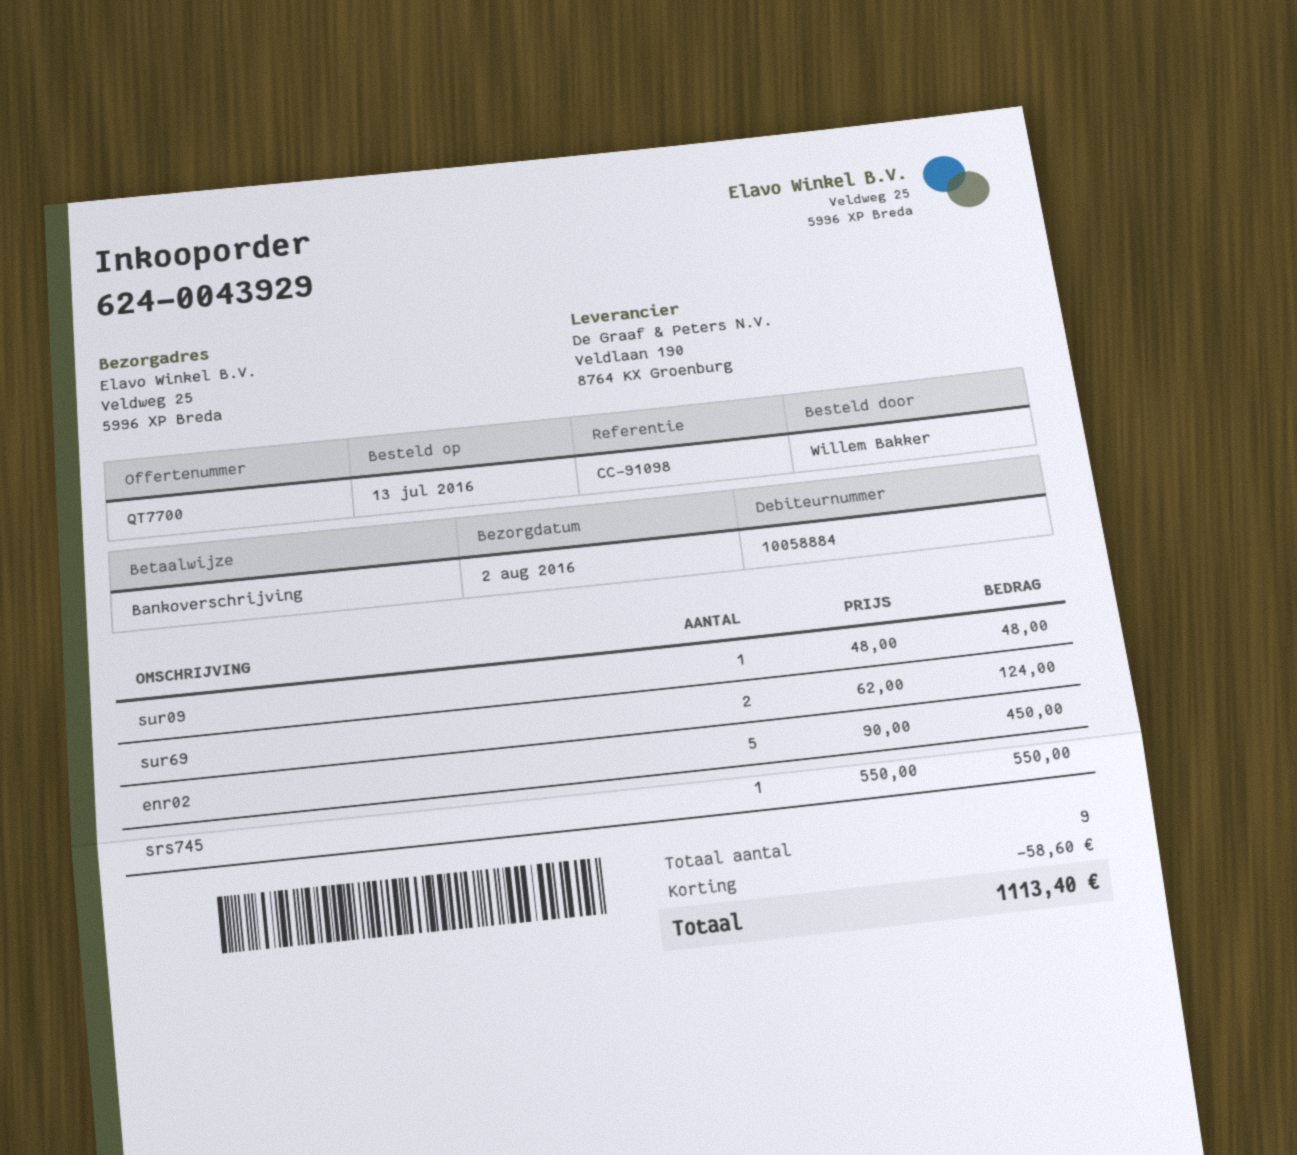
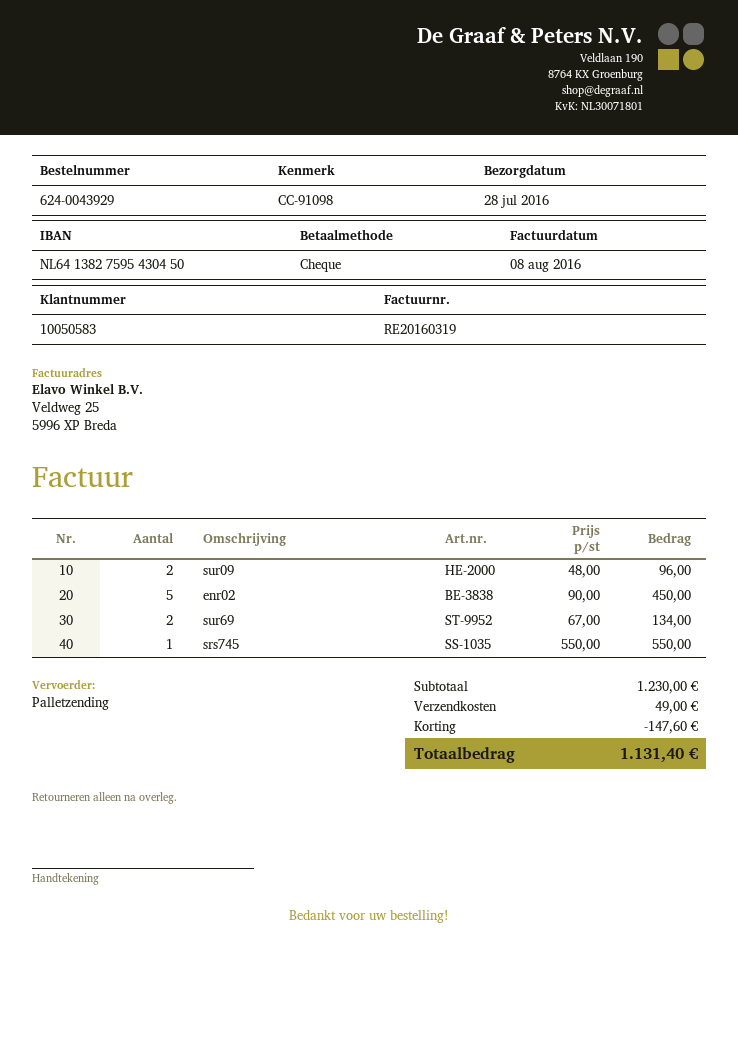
delivery date: 2016-08-02 -> 2016-07-28
customer number: 10058884 -> 10050583
payment method: bank transfer -> cheque
sur09: 1 x 48.00 = 48.00 -> 2 x 48.00 = 96.00
sur69: 2 x 62.00 = 124.00 -> 2 x 67.00 = 134.00
discount: 58.60 -> 147.60
shipping: none -> 49.00
total: 1113.40 -> 1131.40

